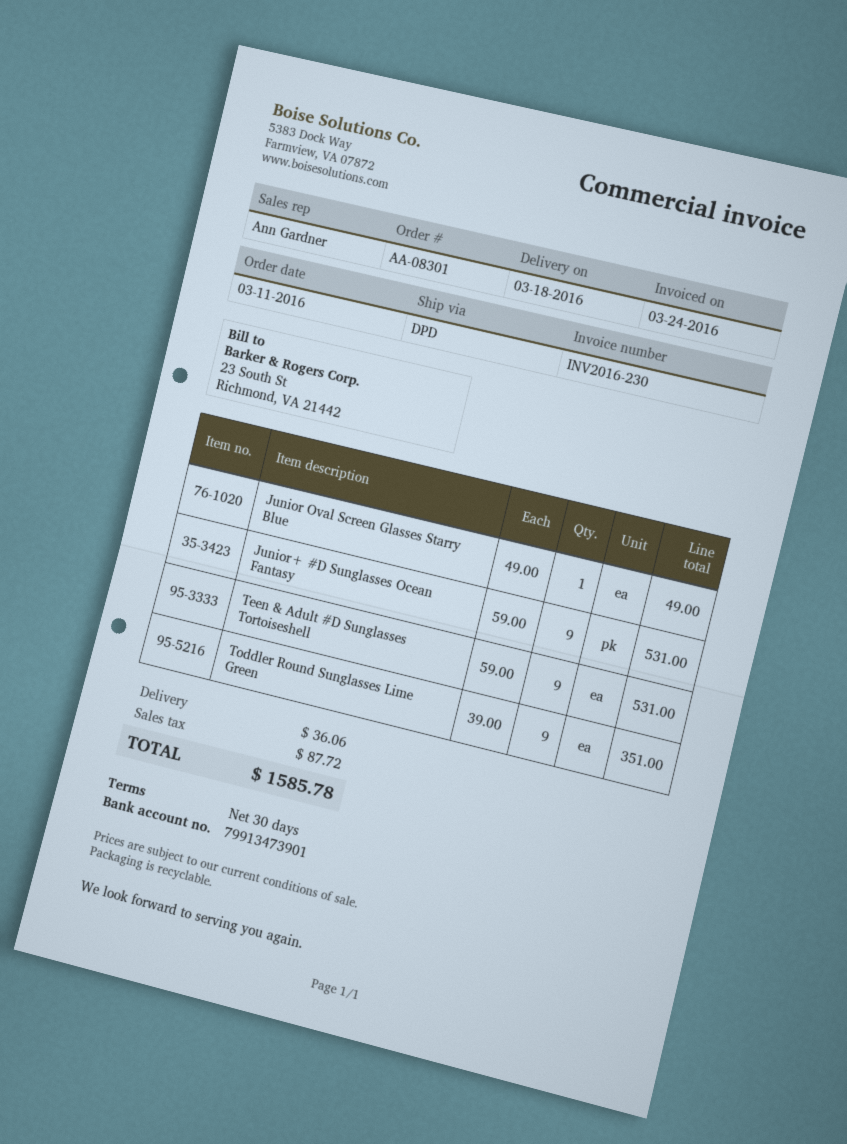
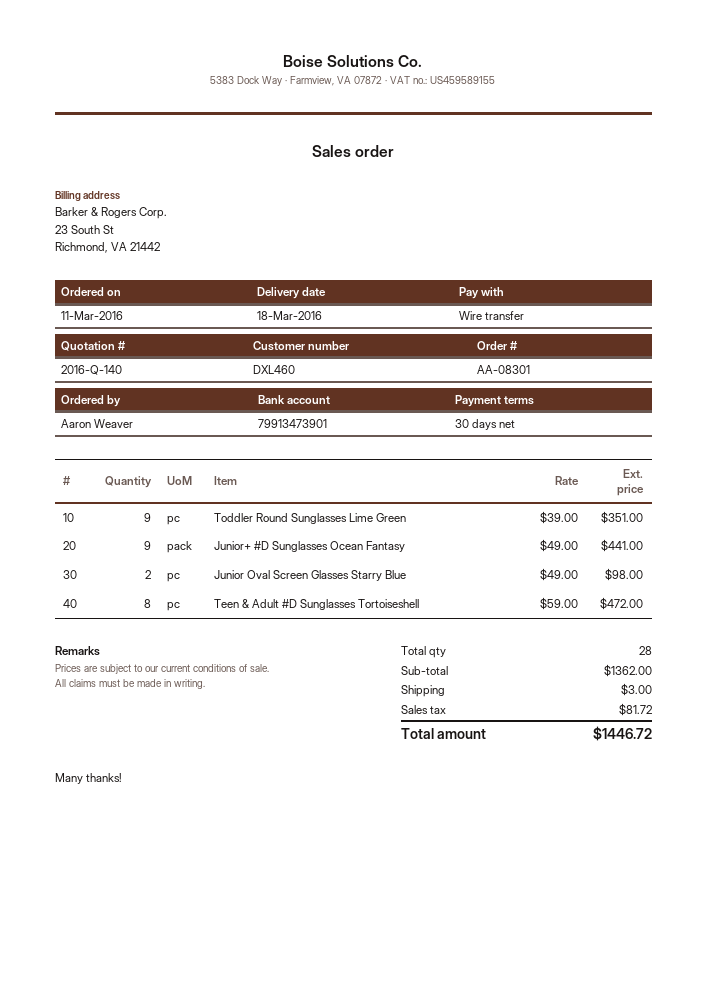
Junior Oval Screen Glasses Starry Blue: 1 x 49.00 = 49.00 -> 2 x 49.00 = 98.00
Junior+ #D Sunglasses Ocean Fantasy: 9 x 59.00 = 531.00 -> 9 x 49.00 = 441.00
Teen & Adult #D Sunglasses Tortoiseshell: 9 x 59.00 = 531.00 -> 8 x 59.00 = 472.00
shipping: 36.06 -> 3.00
tax: 87.72 -> 81.72
total: 1585.78 -> 1446.72

